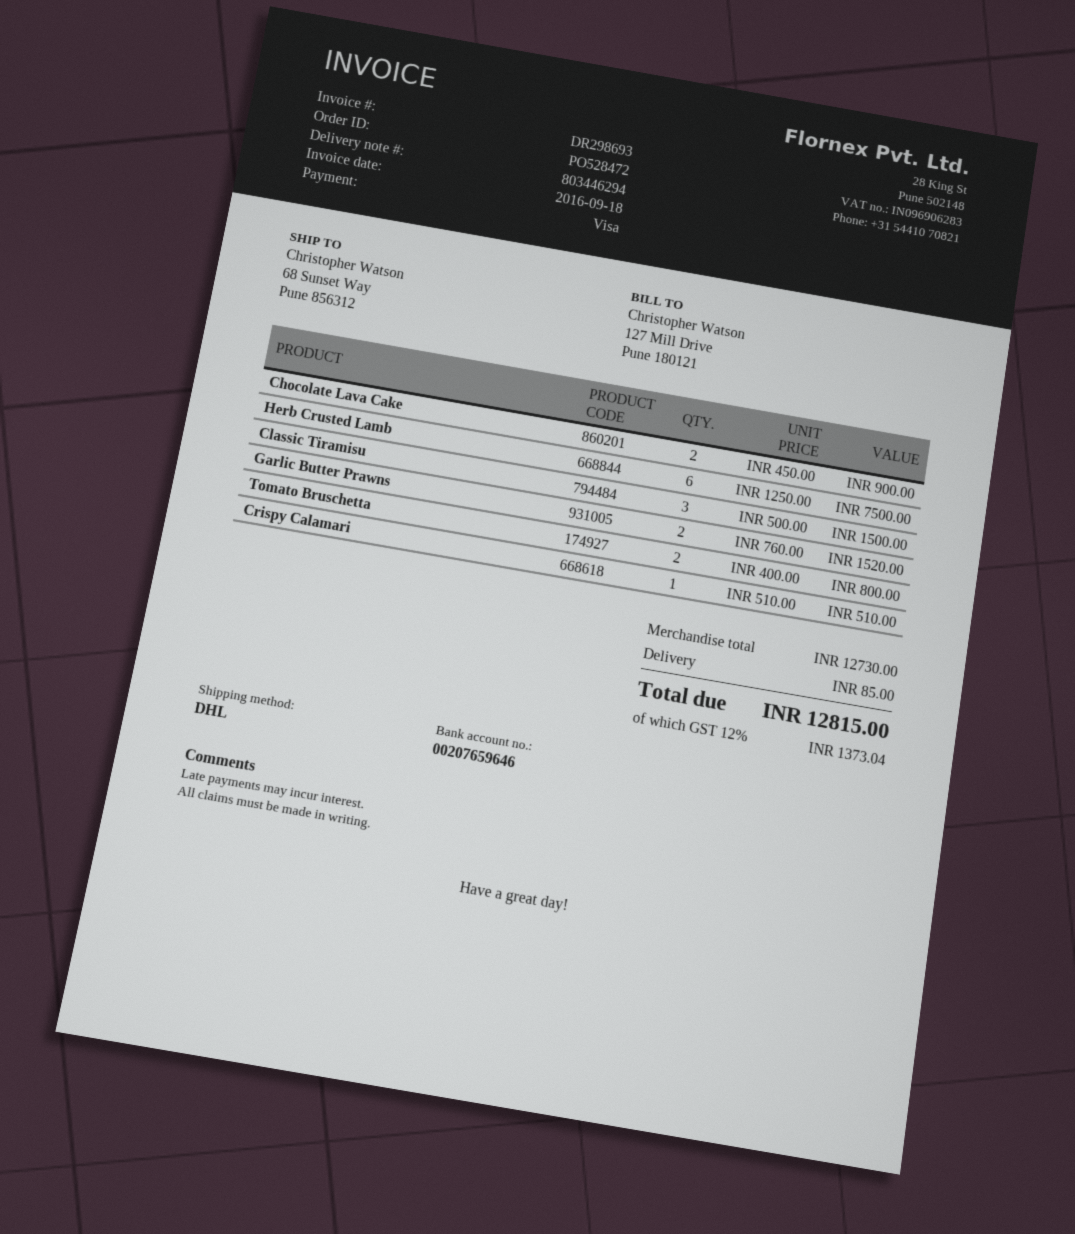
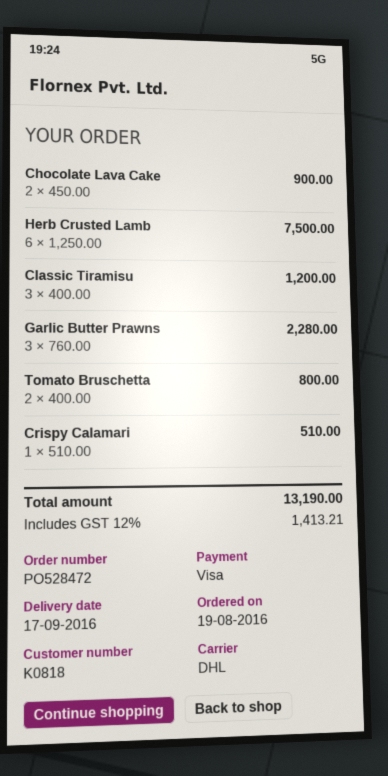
Classic Tiramisu: 3 x 500.00 = 1500.00 -> 3 x 400.00 = 1200.00
Garlic Butter Prawns: 2 x 760.00 = 1520.00 -> 3 x 760.00 = 2280.00
shipping: 85.00 -> none
tax: 12% = 1373.04 -> 12% = 1413.21
total: 12815.00 -> 13190.00

